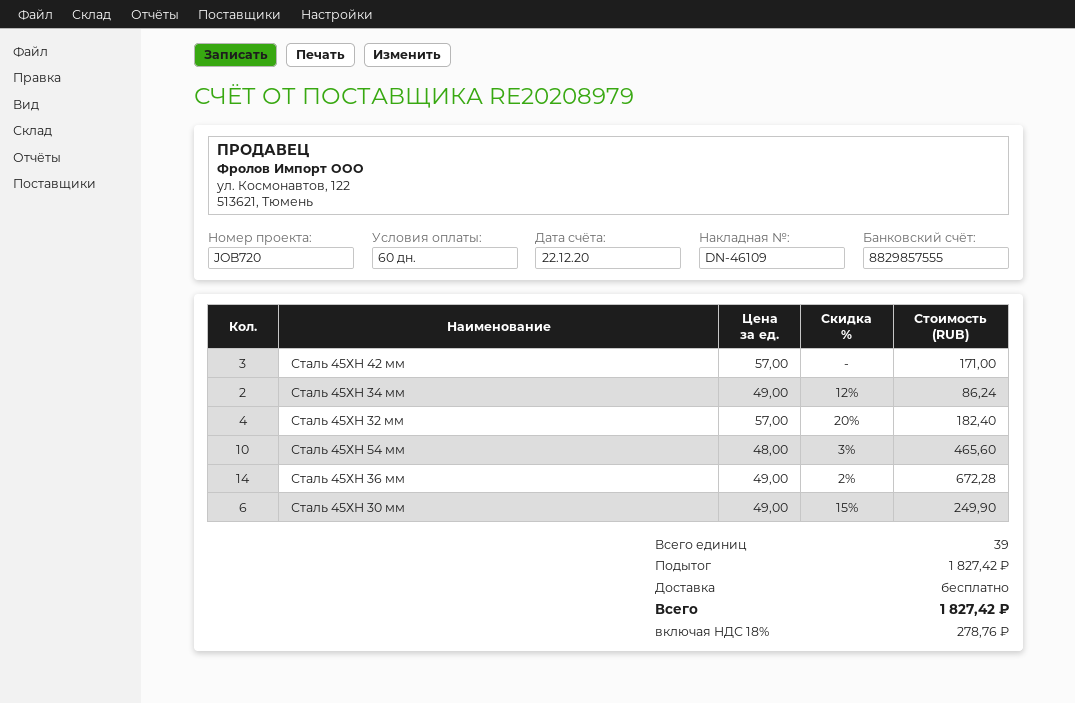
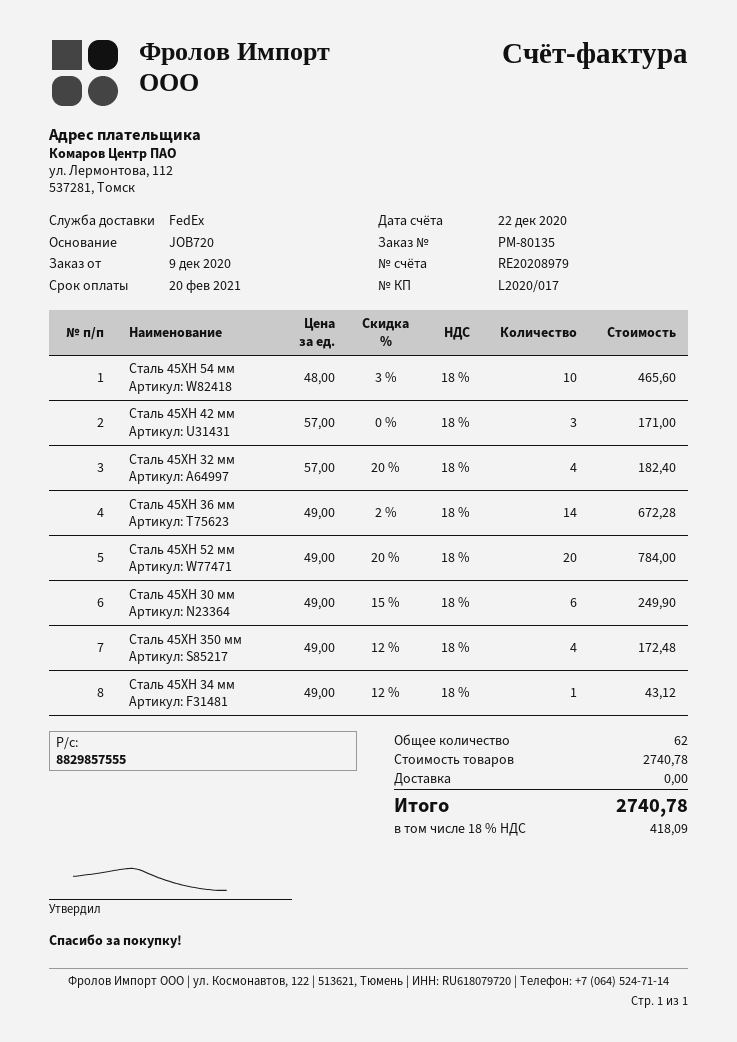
Сталь 45ХН 34 мм: 2 x 49.00 - 12% = 86.24 -> 1 x 49.00 - 12% = 43.12
Сталь 45ХН 52 мм: none -> 20 x 49.00 - 20% = 784.00
Сталь 45ХН 350 мм: none -> 4 x 49.00 - 12% = 172.48
total quantity: 39 -> 62
subtotal: 1827.42 -> 2740.78
tax: 18% = 278.76 -> 18% = 418.09
total: 1827.42 -> 2740.78

